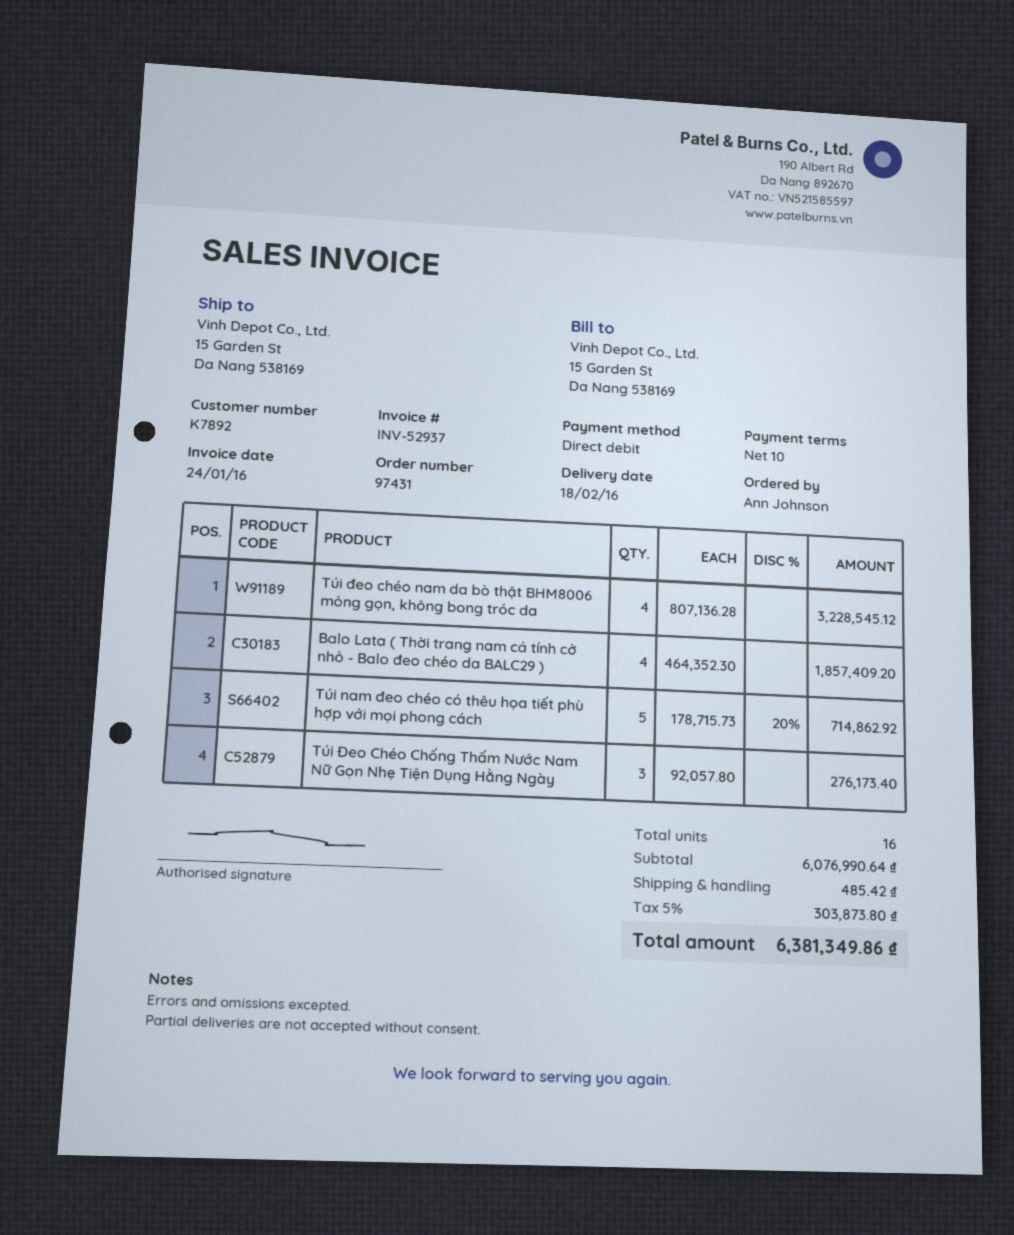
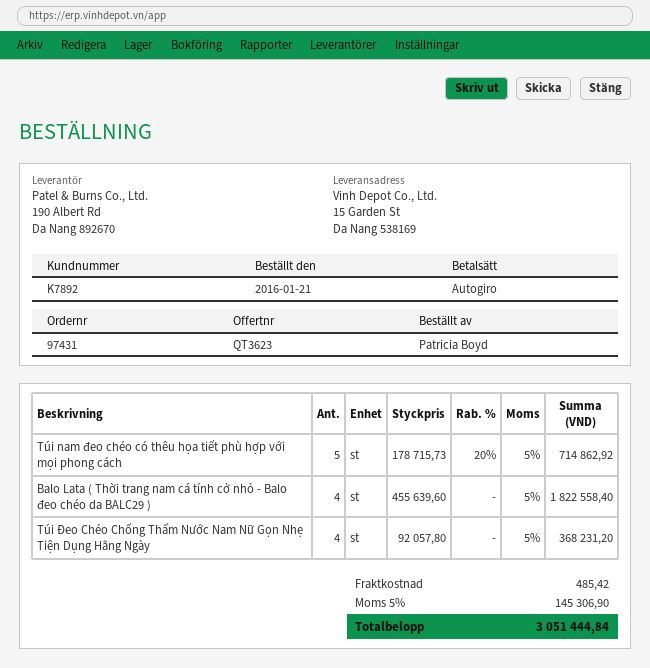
ordered by: Ann Johnson -> Patricia Boyd
Túi đeo chéo nam da bò thật BHM8006 mỏng gọn, không bong tróc da: 4 x 807136.28 = 3228545.12 -> none
Balo Lata ( Thời trang nam cá tính cở nhỏ - Balo đeo chéo da BALC29 ): 4 x 464352.30 = 1857409.20 -> 4 x 455639.60 = 1822558.40
Túi Đeo Chéo Chống Thấm Nước Nam Nữ Gọn Nhẹ Tiện Dụng Hằng Ngày: 3 x 92057.80 = 276173.40 -> 4 x 92057.80 = 368231.20
tax: 5% = 303873.80 -> 5% = 145306.90
total: 6381349.86 -> 3051444.84

